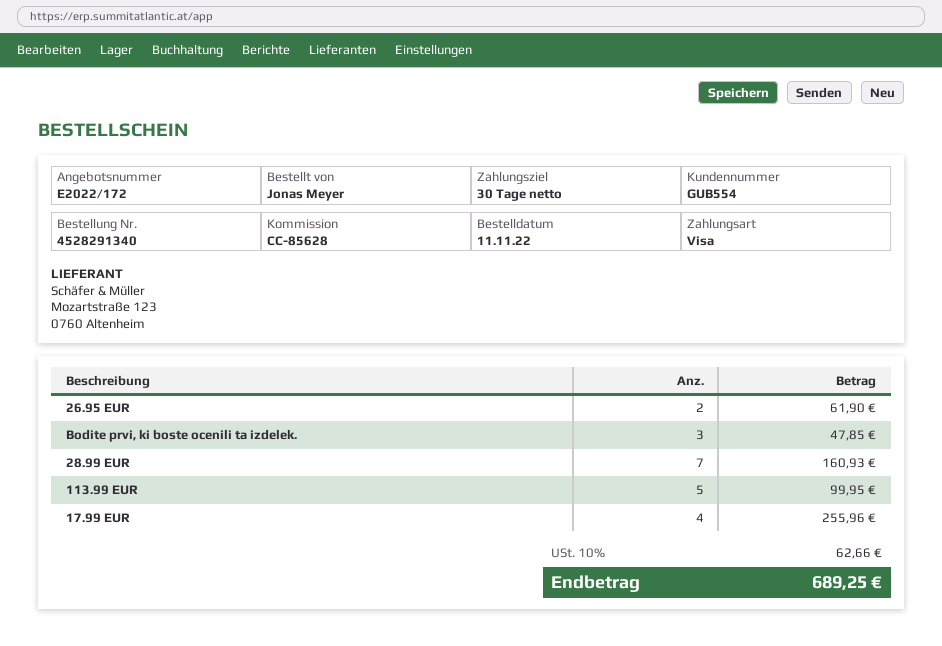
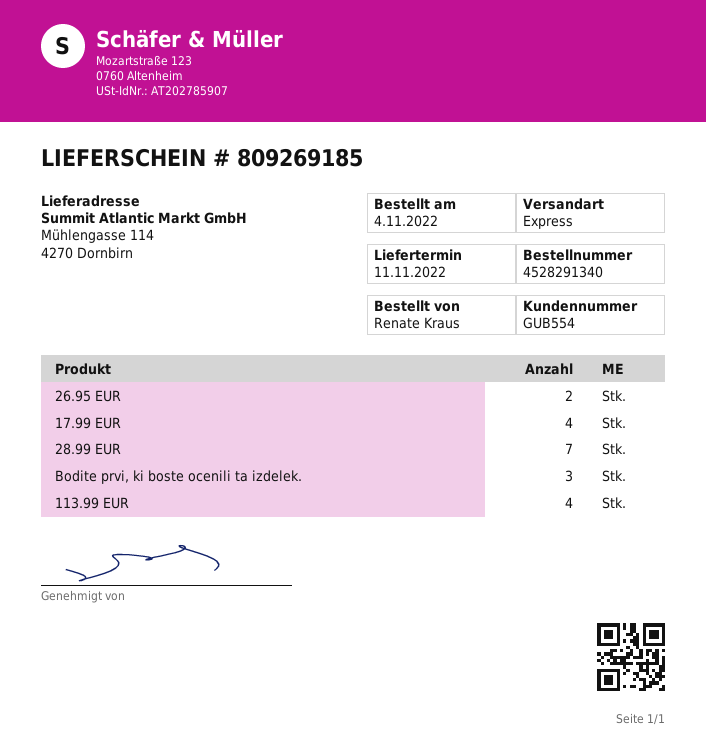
order date: 2022-11-11 -> 2022-11-04
ordered by: Jonas Meyer -> Renate Kraus
113.99 EUR: 5 -> 4

